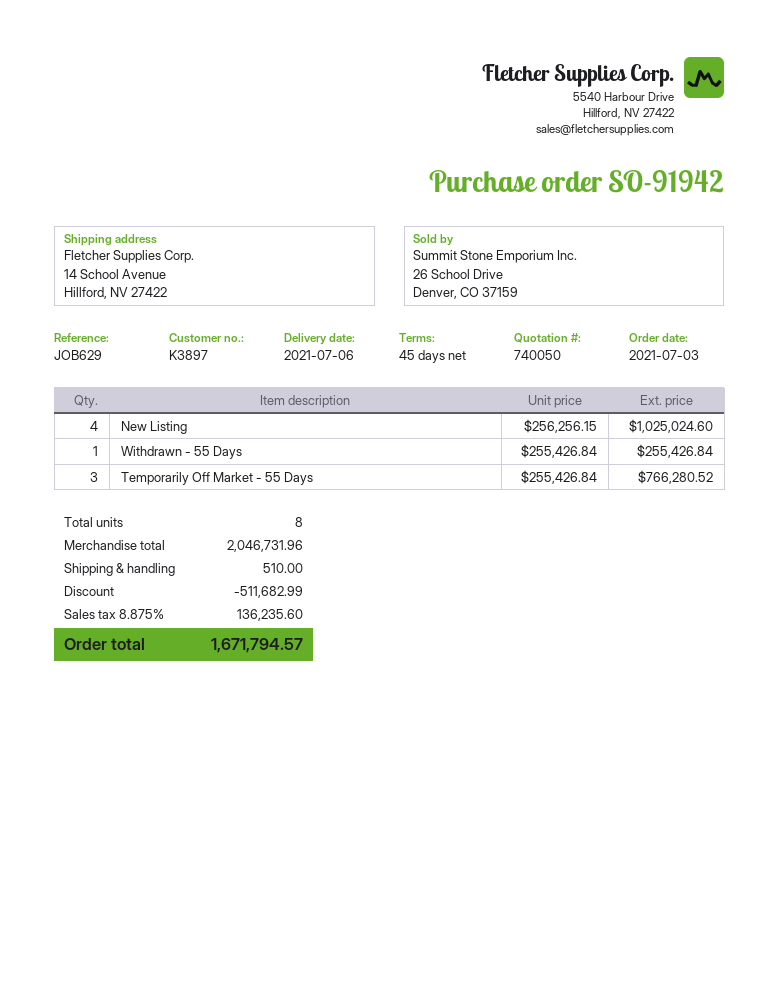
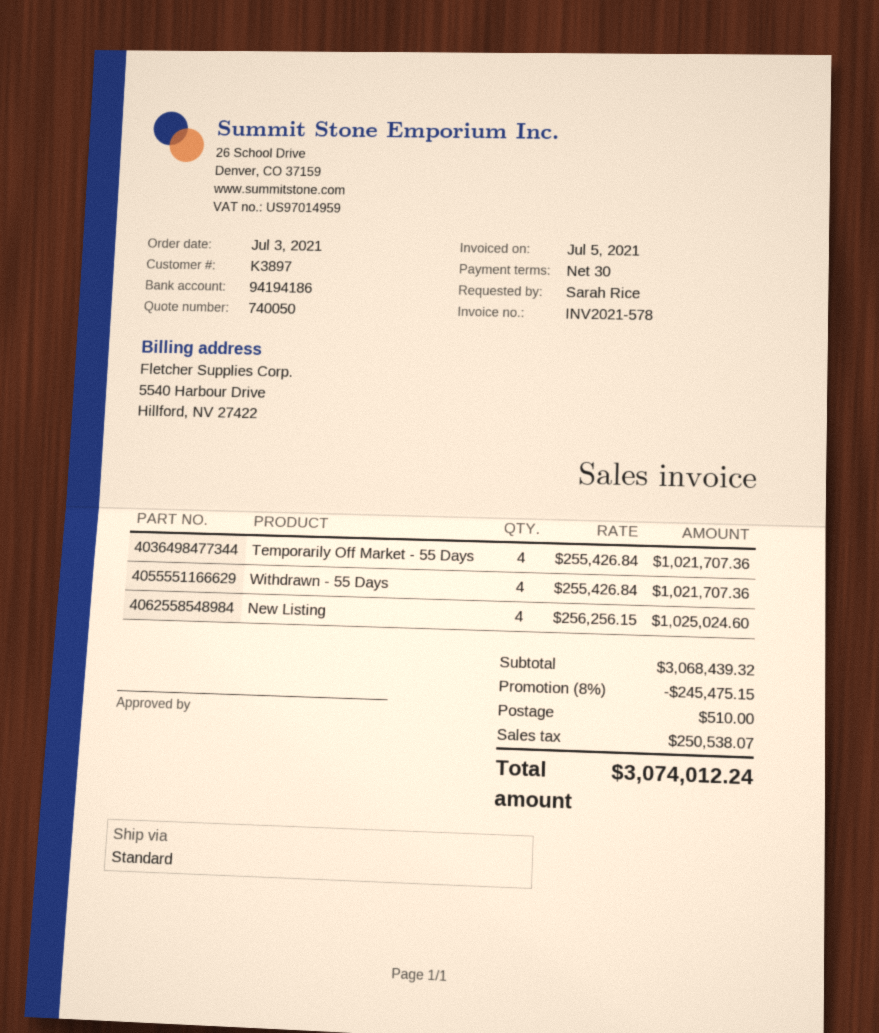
payment terms: 45 days -> 30 days
Withdrawn - 55 Days: 1 x 255426.84 = 255426.84 -> 4 x 255426.84 = 1021707.36
Temporarily Off Market - 55 Days: 3 x 255426.84 = 766280.52 -> 4 x 255426.84 = 1021707.36
subtotal: 2046731.96 -> 3068439.32
discount: 511682.99 -> 245475.15
tax: 136235.60 -> 250538.07
total: 1671794.57 -> 3074012.24

